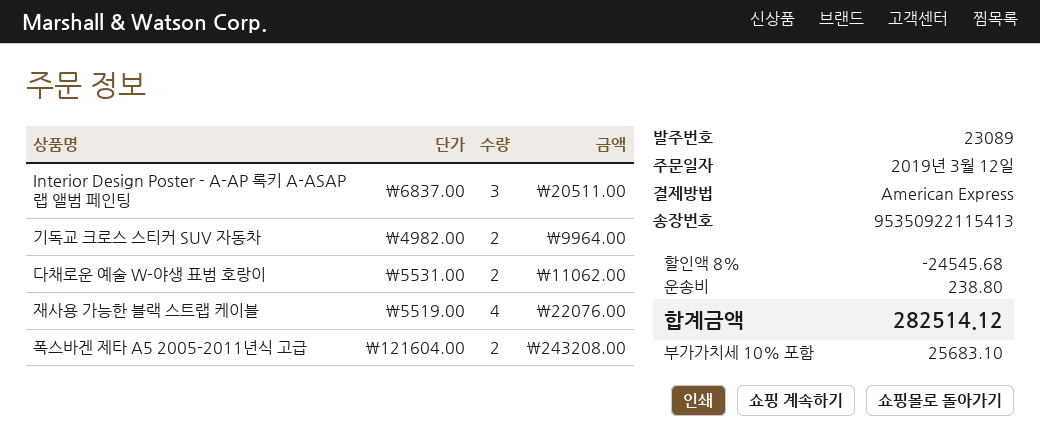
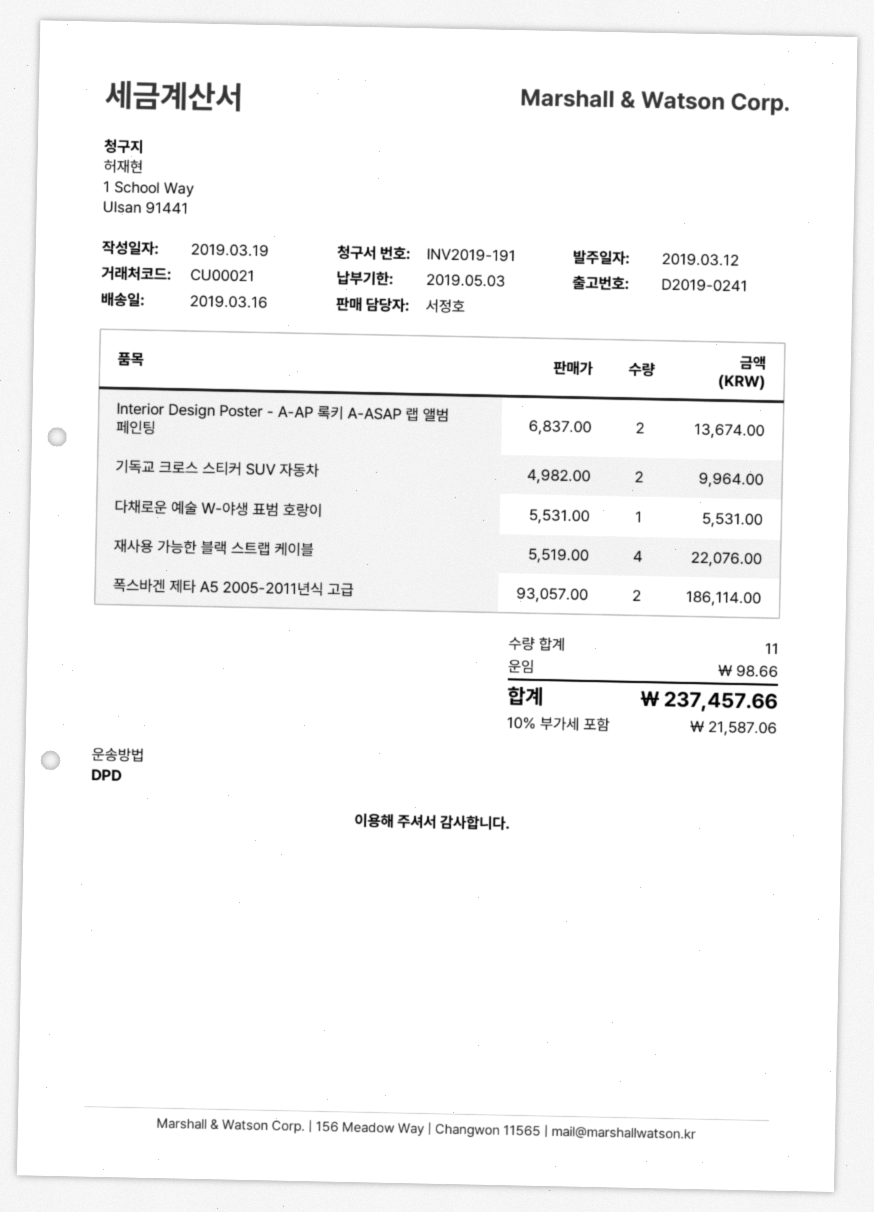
Interior Design Poster - A-AP 록키 A-ASAP 랩 앨범 페인팅: 3 x 6837.00 = 20511.00 -> 2 x 6837.00 = 13674.00
다채로운 예술 W-야생 표범 호랑이: 2 x 5531.00 = 11062.00 -> 1 x 5531.00 = 5531.00
폭스바겐 제타 A5 2005-2011년식 고급: 2 x 121604.00 = 243208.00 -> 2 x 93057.00 = 186114.00
discount: 8% = 24545.68 -> none
shipping: 238.80 -> 98.66
tax: 10% = 25683.10 -> 10% = 21587.06
total: 282514.12 -> 237457.66

